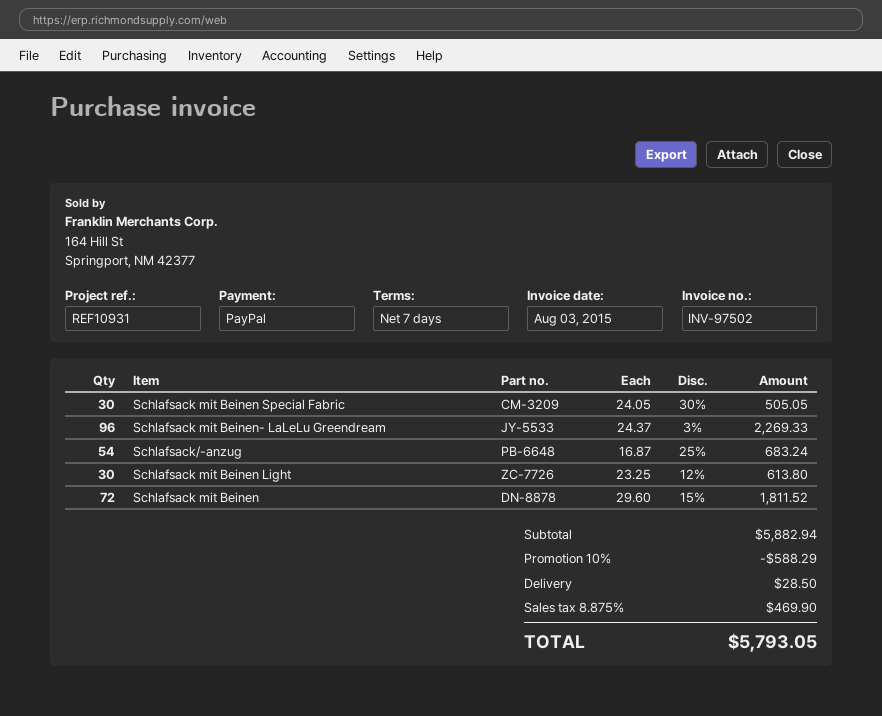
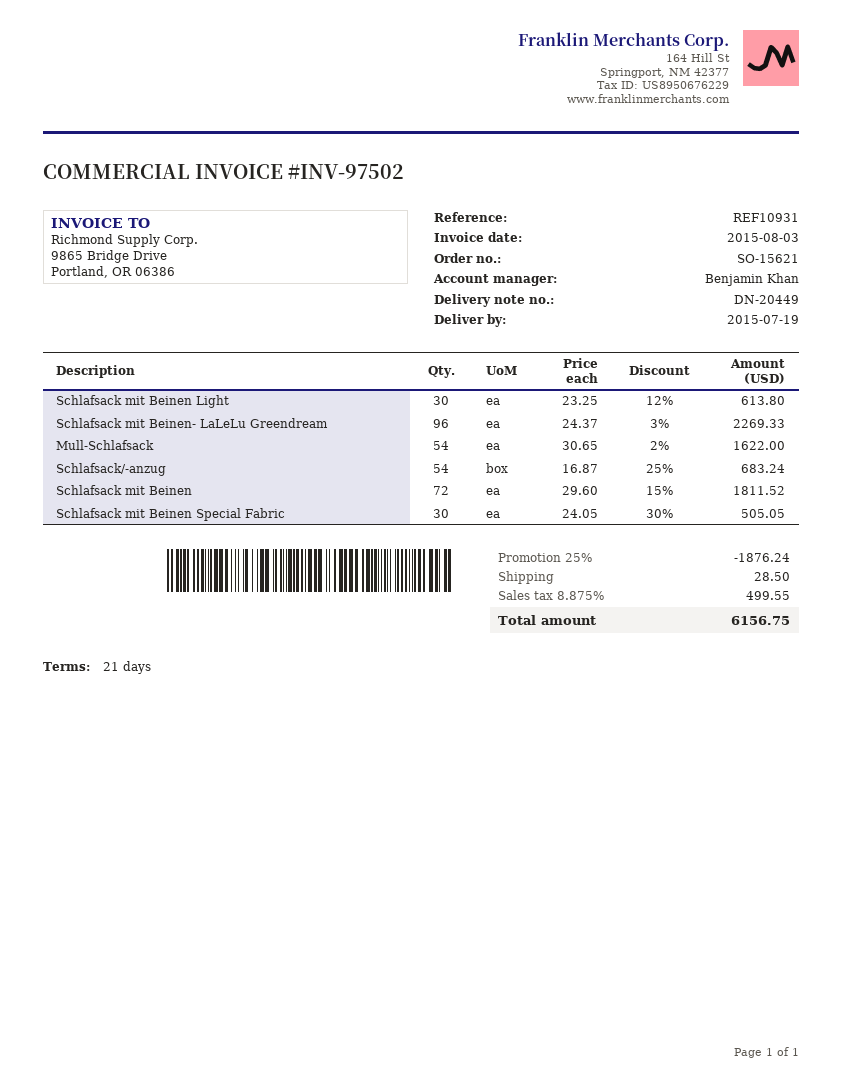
payment terms: 7 days -> 21 days
Mull-Schlafsack: none -> 54 x 30.65 - 2% = 1622.00
discount: 10% = 588.29 -> 25% = 1876.24
tax: 8.875% = 469.90 -> 8.875% = 499.55
total: 5793.05 -> 6156.75

